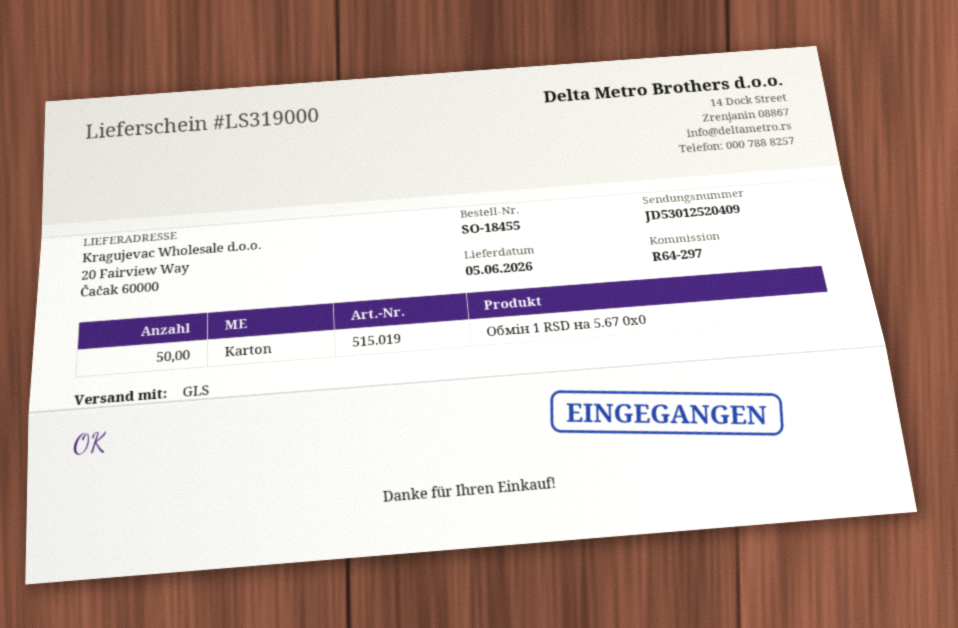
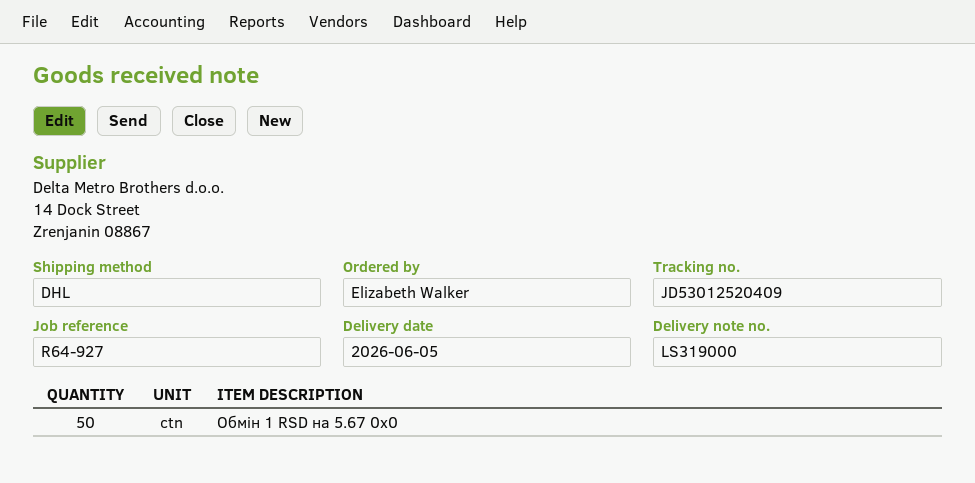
reference: R64-297 -> R64-927
shipping method: GLS -> DHL

